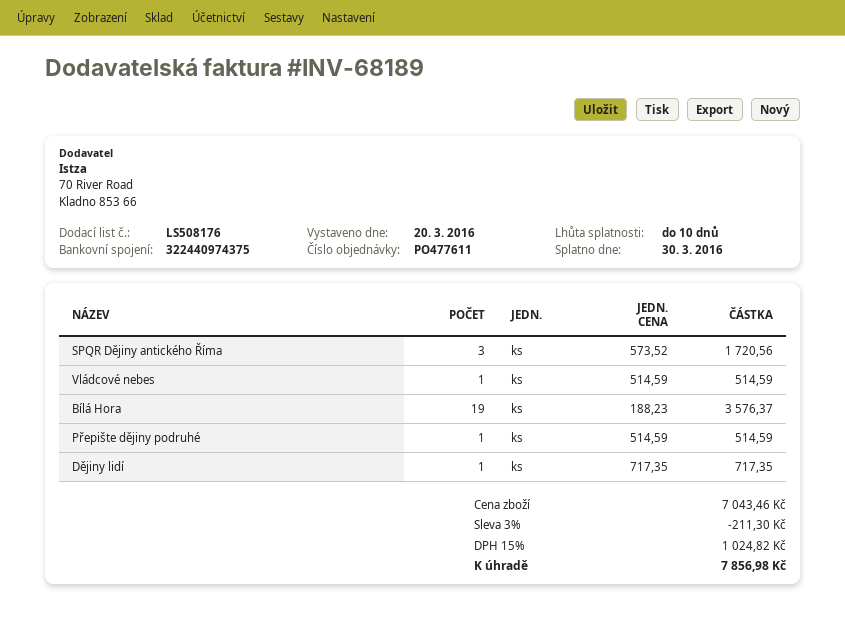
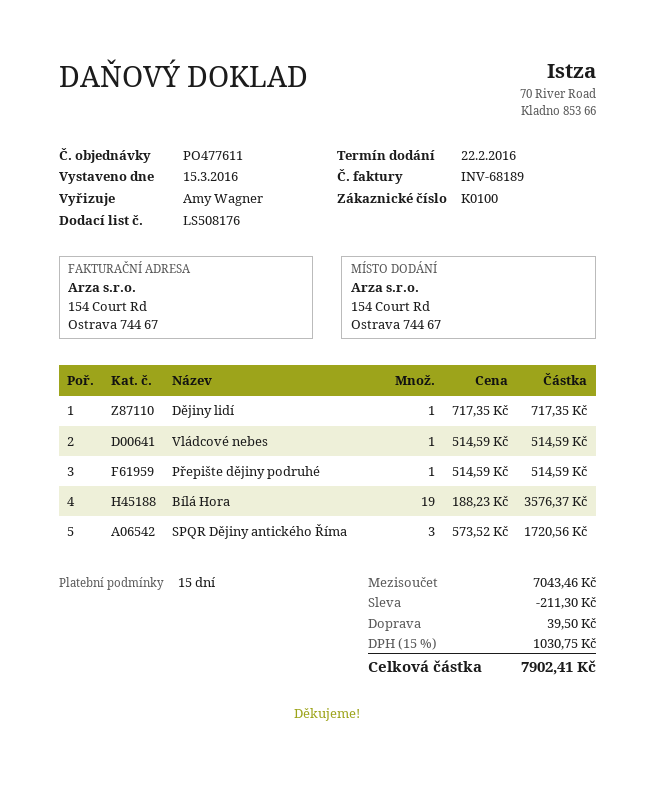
invoice date: 2016-03-20 -> 2016-03-15
payment terms: 10 days -> 15 days
shipping: none -> 39.50
tax: 15% = 1024.82 -> 15% = 1030.75
total: 7856.98 -> 7902.41

